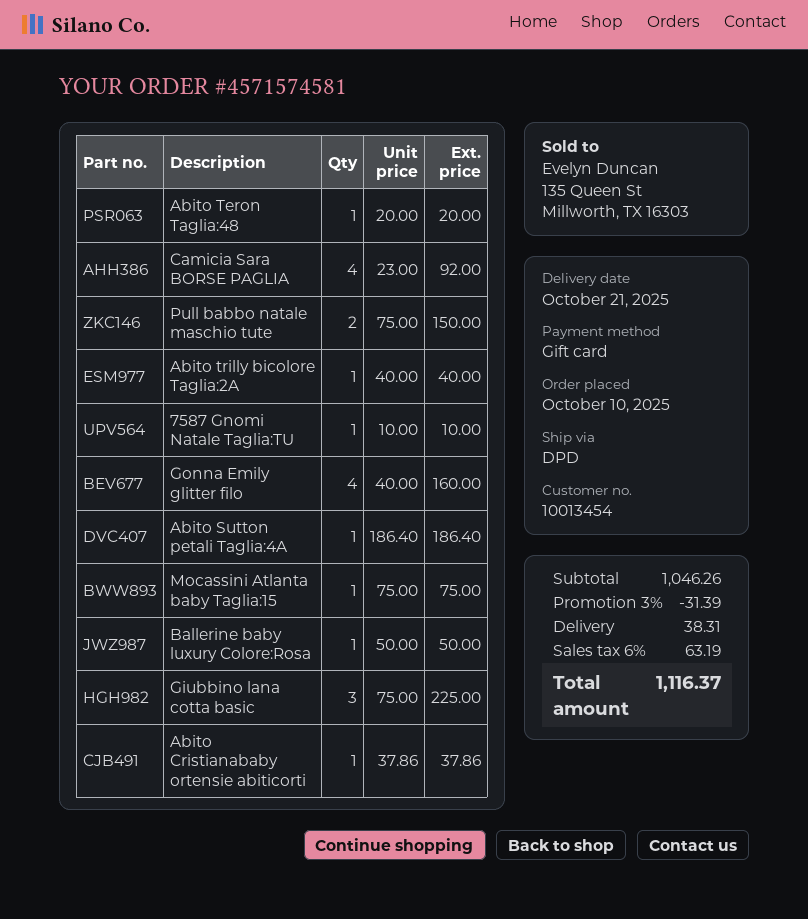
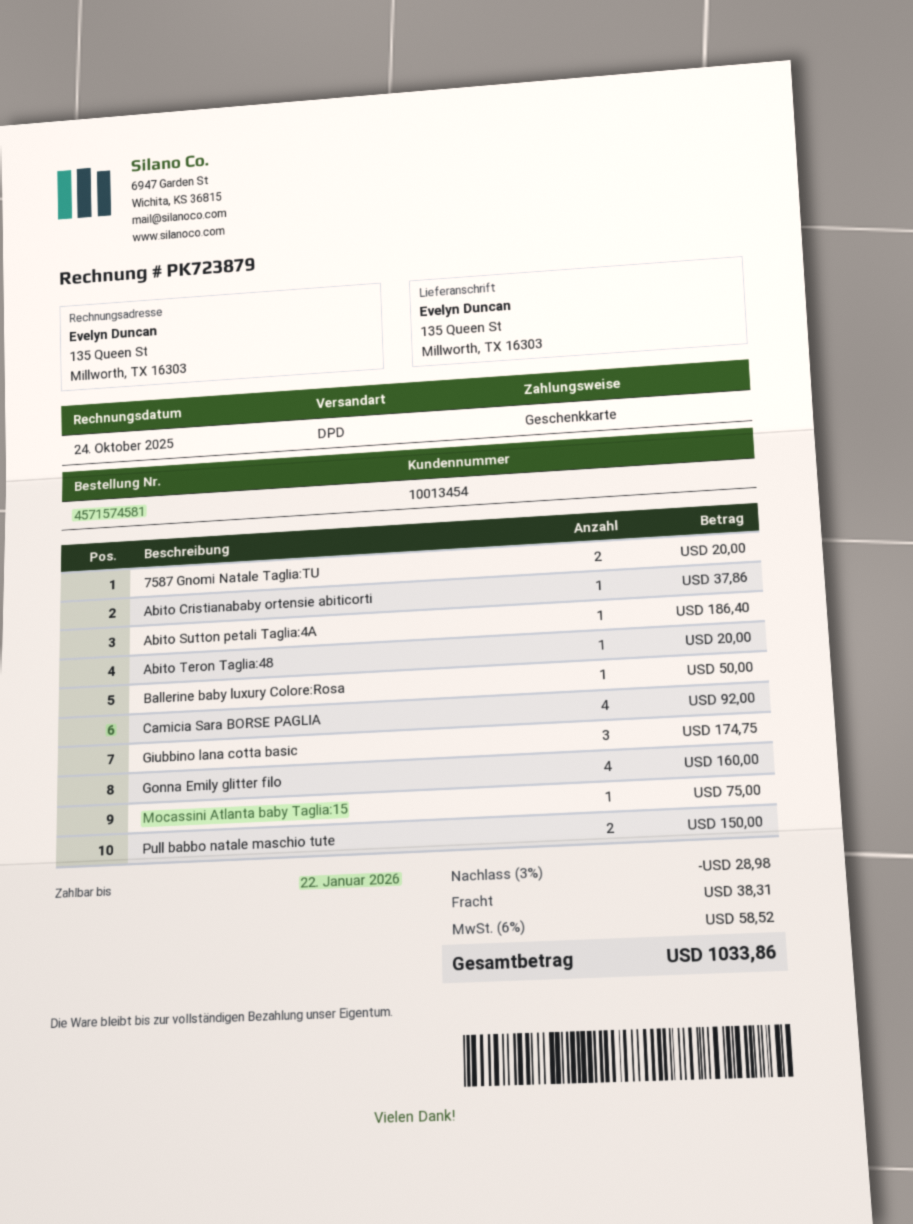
Abito trilly bicolore Taglia:2A: 1 for 40.00 -> none
7587 Gnomi Natale Taglia:TU: 1 for 10.00 -> 2 for 20.00
Giubbino lana cotta basic: 3 for 225.00 -> 3 for 174.75
discount: 3% = 31.39 -> 3% = 28.98
tax: 6% = 63.19 -> 6% = 58.52
total: 1116.37 -> 1033.86

